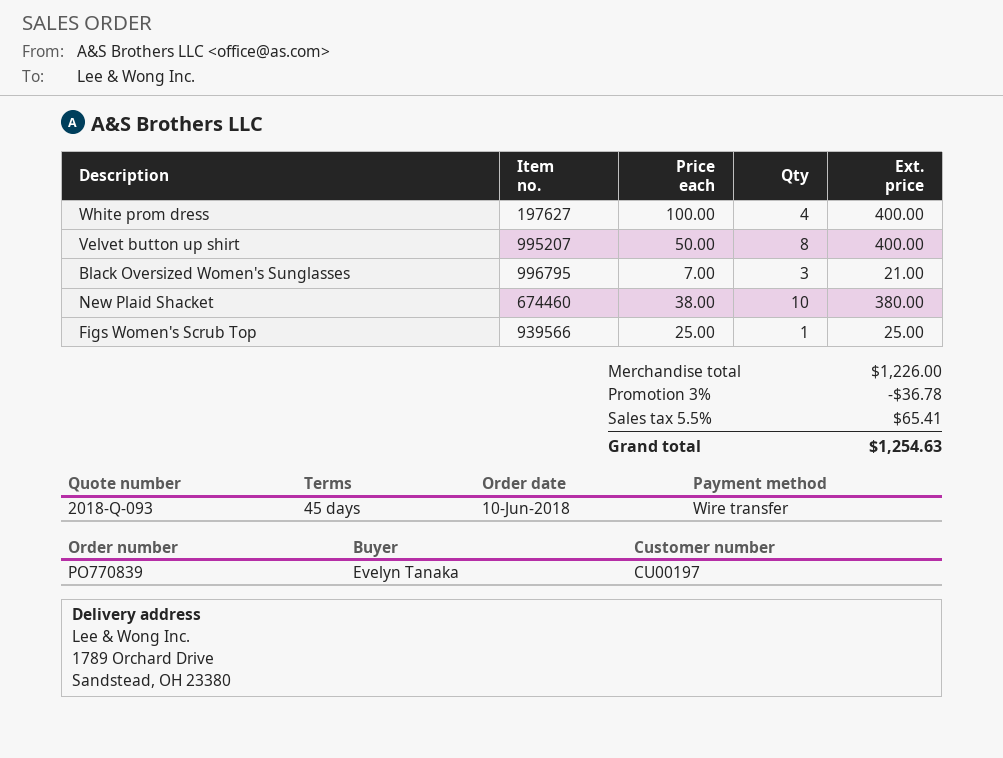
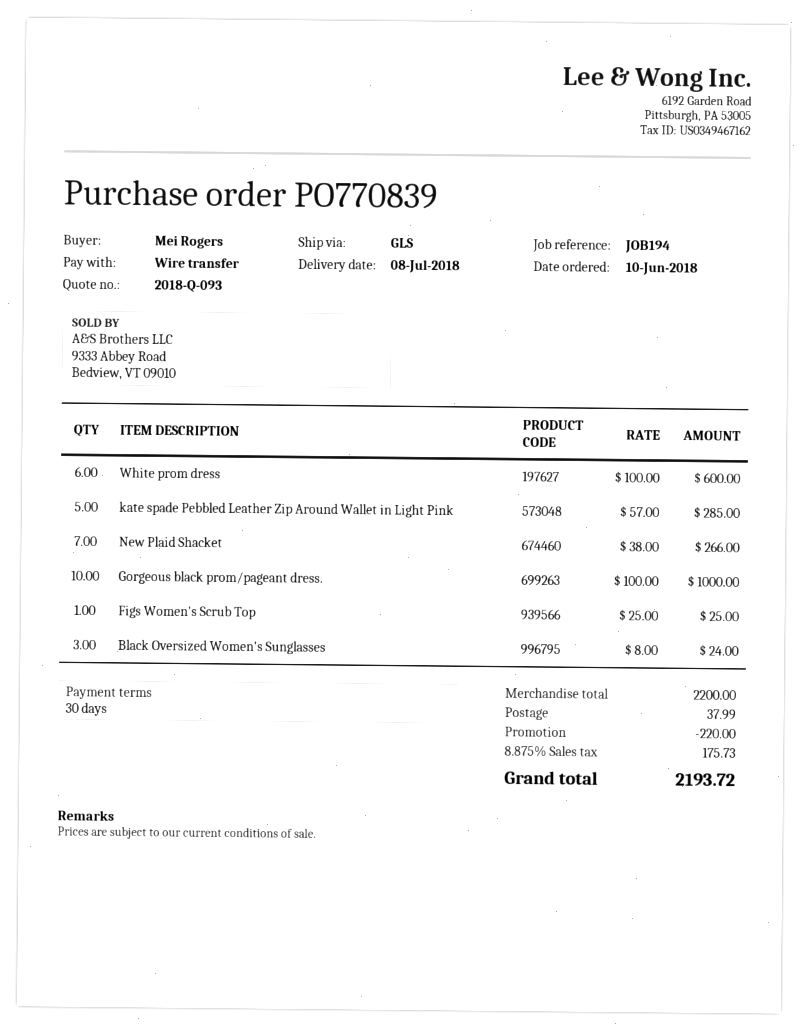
payment terms: 45 days -> 30 days
ordered by: Evelyn Tanaka -> Mei Rogers
White prom dress: 4 x 100.00 = 400.00 -> 6 x 100.00 = 600.00
Velvet button up shirt: 8 x 50.00 = 400.00 -> none
Black Oversized Women's Sunglasses: 3 x 7.00 = 21.00 -> 3 x 8.00 = 24.00
New Plaid Shacket: 10 x 38.00 = 380.00 -> 7 x 38.00 = 266.00
kate spade Pebbled Leather Zip Around Wallet in Light Pink: none -> 5 x 57.00 = 285.00
Gorgeous black prom/pageant dress.: none -> 10 x 100.00 = 1000.00
subtotal: 1226.00 -> 2200.00
discount: 36.78 -> 220.00
shipping: none -> 37.99
tax: 5.5% = 65.41 -> 8.875% = 175.73
total: 1254.63 -> 2193.72

